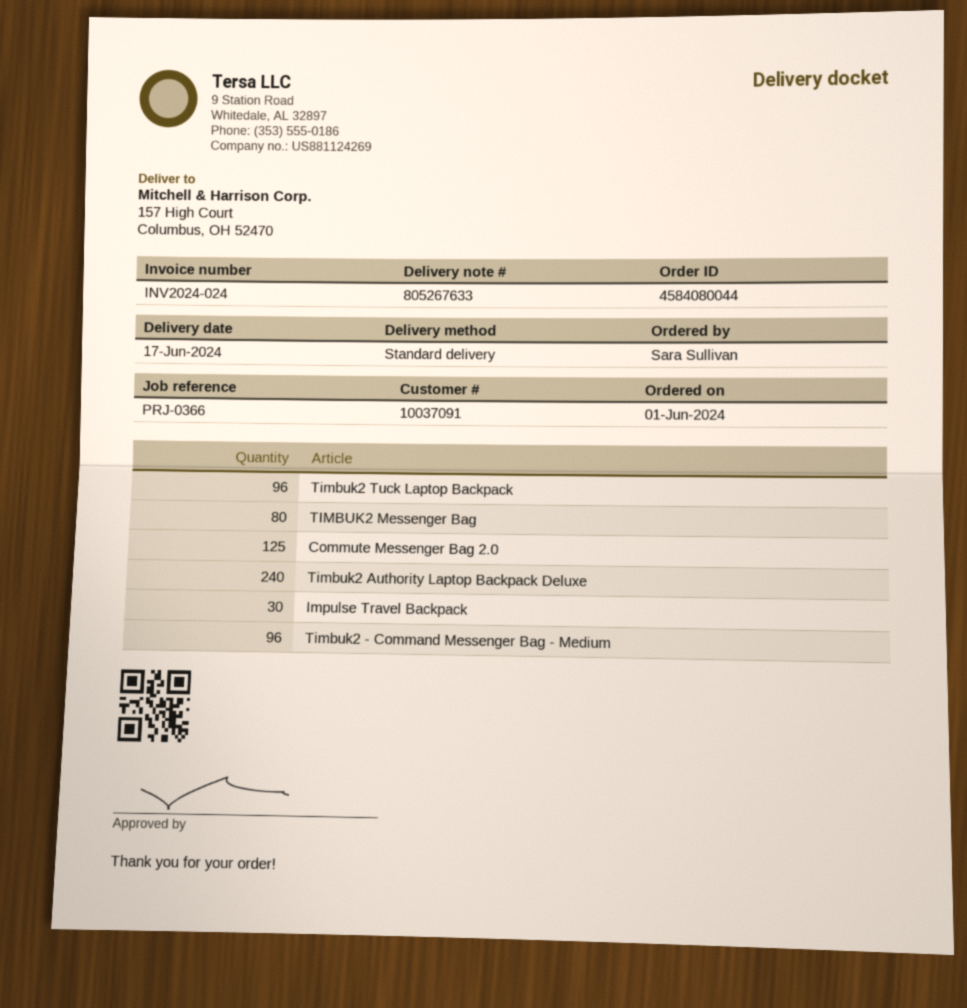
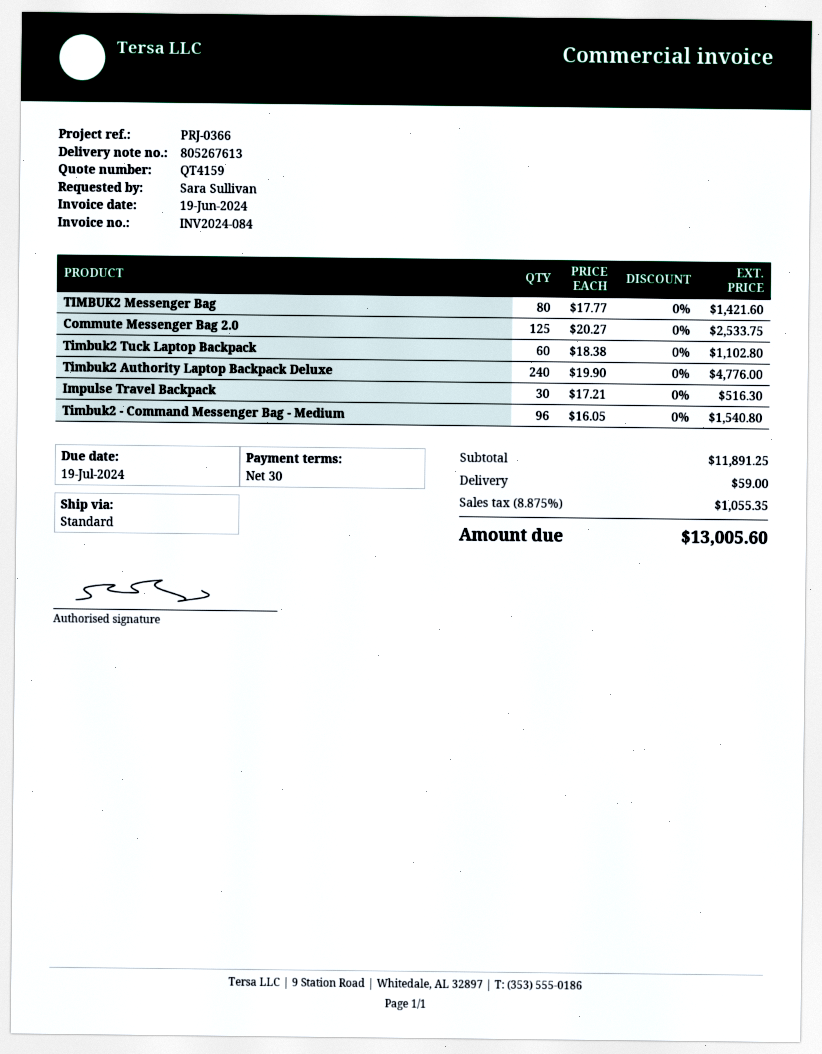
delivery note number: 805267633 -> 805267613
invoice number: INV2024-024 -> INV2024-084
Timbuk2 Tuck Laptop Backpack: 96 -> 60

